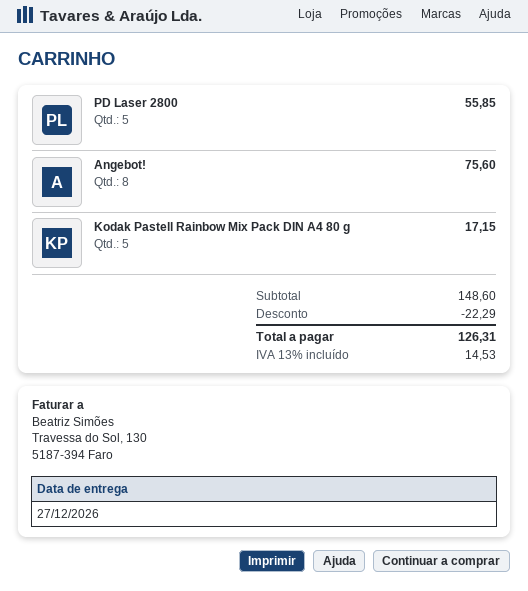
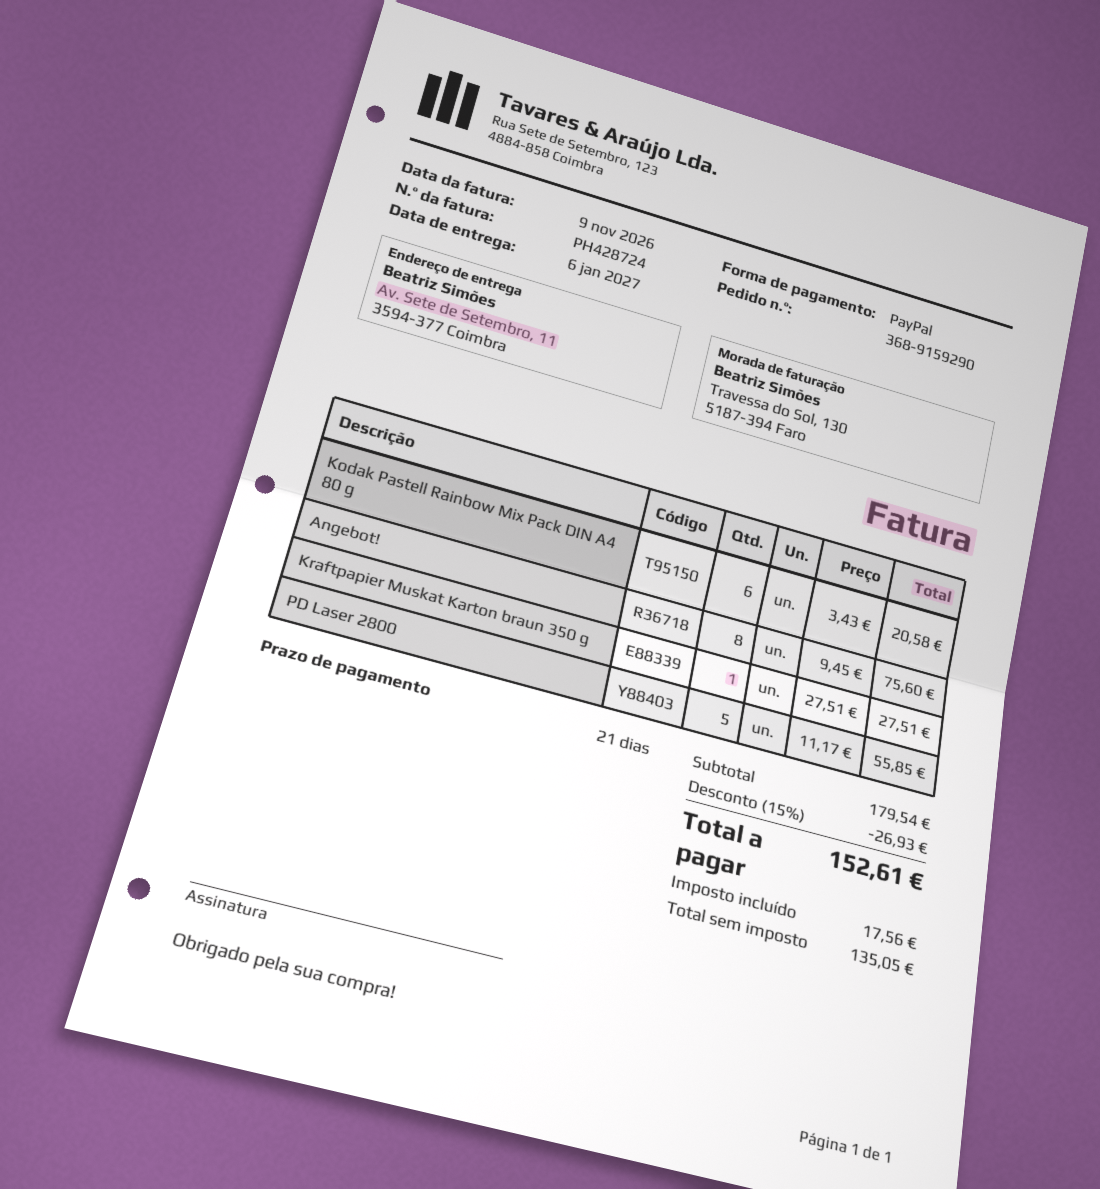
delivery date: 2026-12-27 -> 2027-01-06
Kodak Pastell Rainbow Mix Pack DIN A4 80 g: 5 for 17.15 -> 6 for 20.58
Kraftpapier Muskat Karton braun 350 g: none -> 1 for 27.51
subtotal: 148.60 -> 179.54
discount: 22.29 -> 26.93
tax: 14.53 -> 17.56
total: 126.31 -> 152.61

